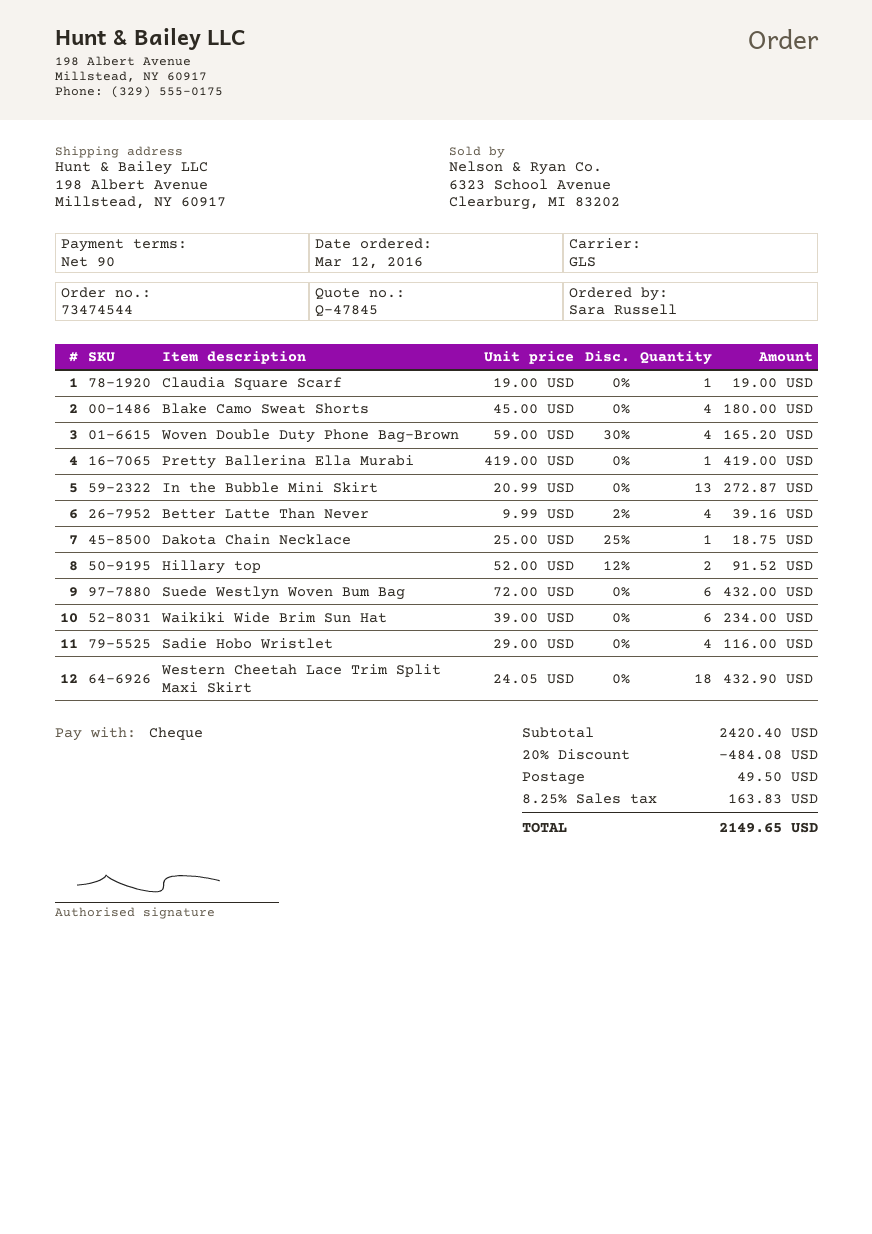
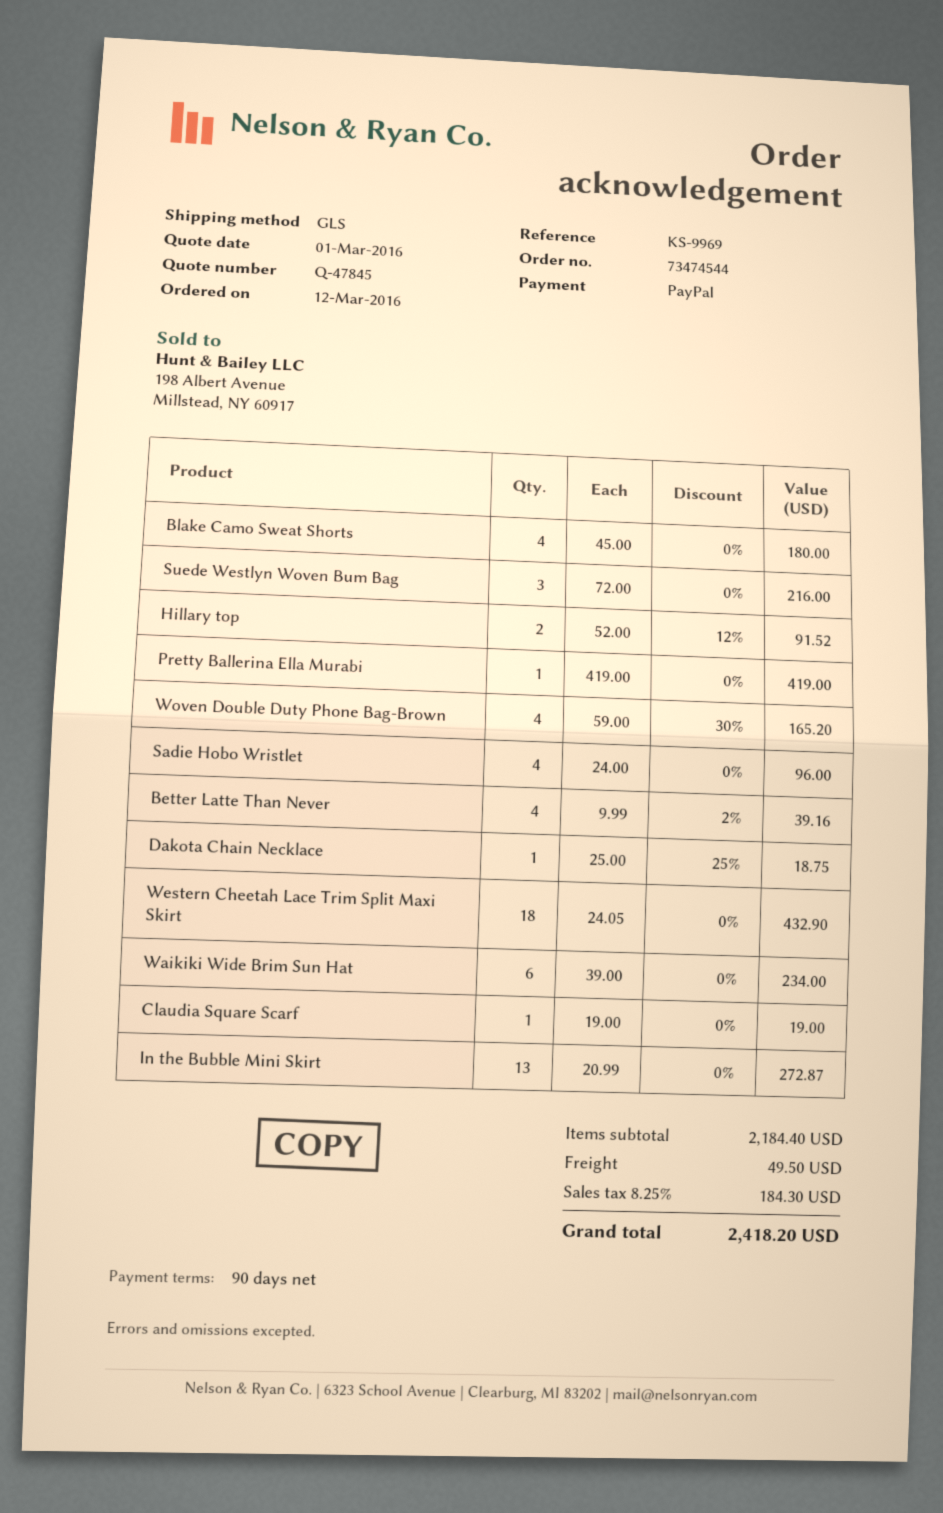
payment method: cheque -> PayPal
Suede Westlyn Woven Bum Bag: 6 x 72.00 = 432.00 -> 3 x 72.00 = 216.00
Sadie Hobo Wristlet: 4 x 29.00 = 116.00 -> 4 x 24.00 = 96.00
subtotal: 2420.40 -> 2184.40
discount: 20% = 484.08 -> none
tax: 8.25% = 163.83 -> 8.25% = 184.30
total: 2149.65 -> 2418.20

